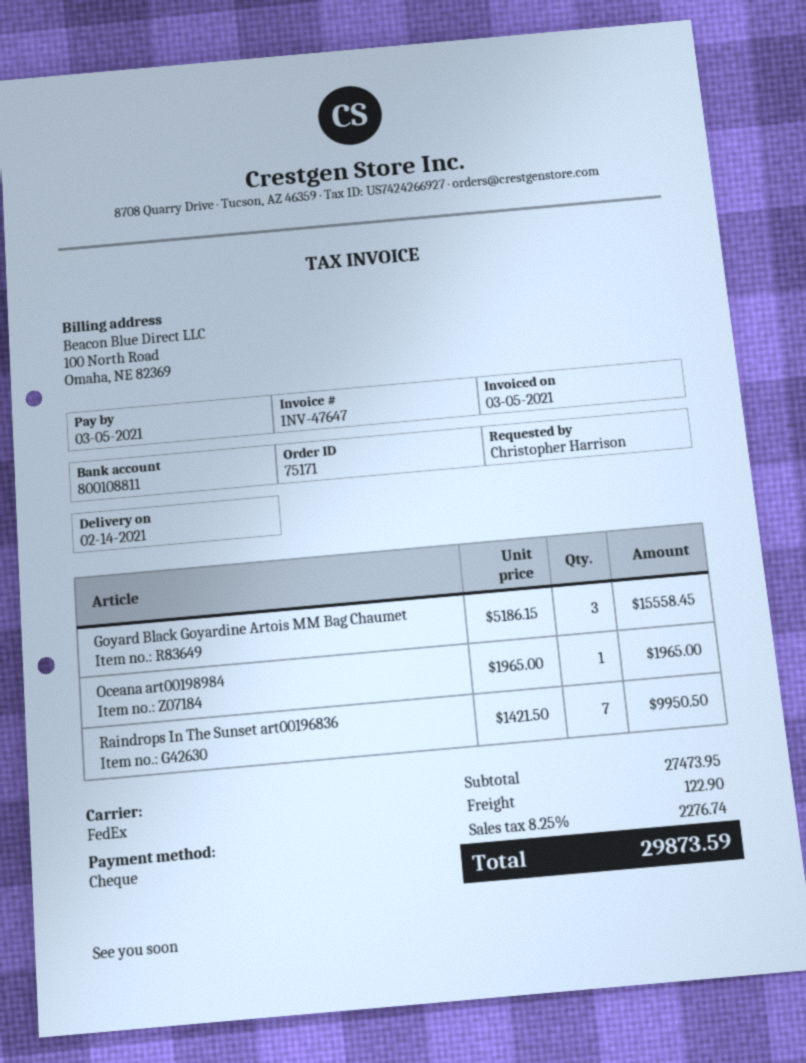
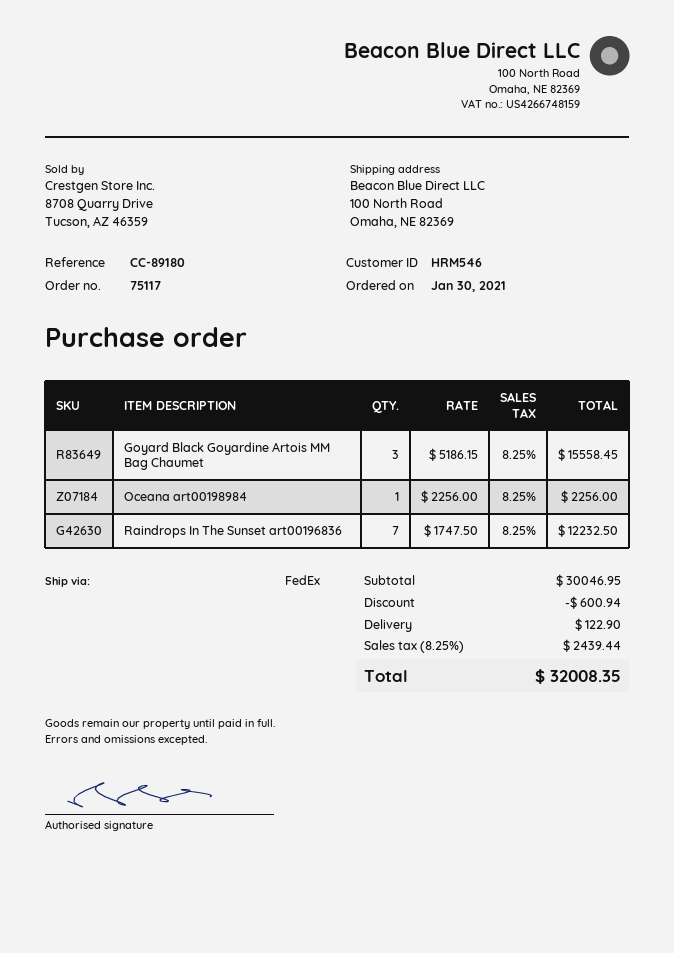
order number: 75171 -> 75117
Oceana art00198984: 1 x 1965.00 = 1965.00 -> 1 x 2256.00 = 2256.00
Raindrops In The Sunset art00196836: 7 x 1421.50 = 9950.50 -> 7 x 1747.50 = 12232.50
subtotal: 27473.95 -> 30046.95
discount: none -> 600.94
tax: 8.25% = 2276.74 -> 8.25% = 2439.44
total: 29873.59 -> 32008.35

